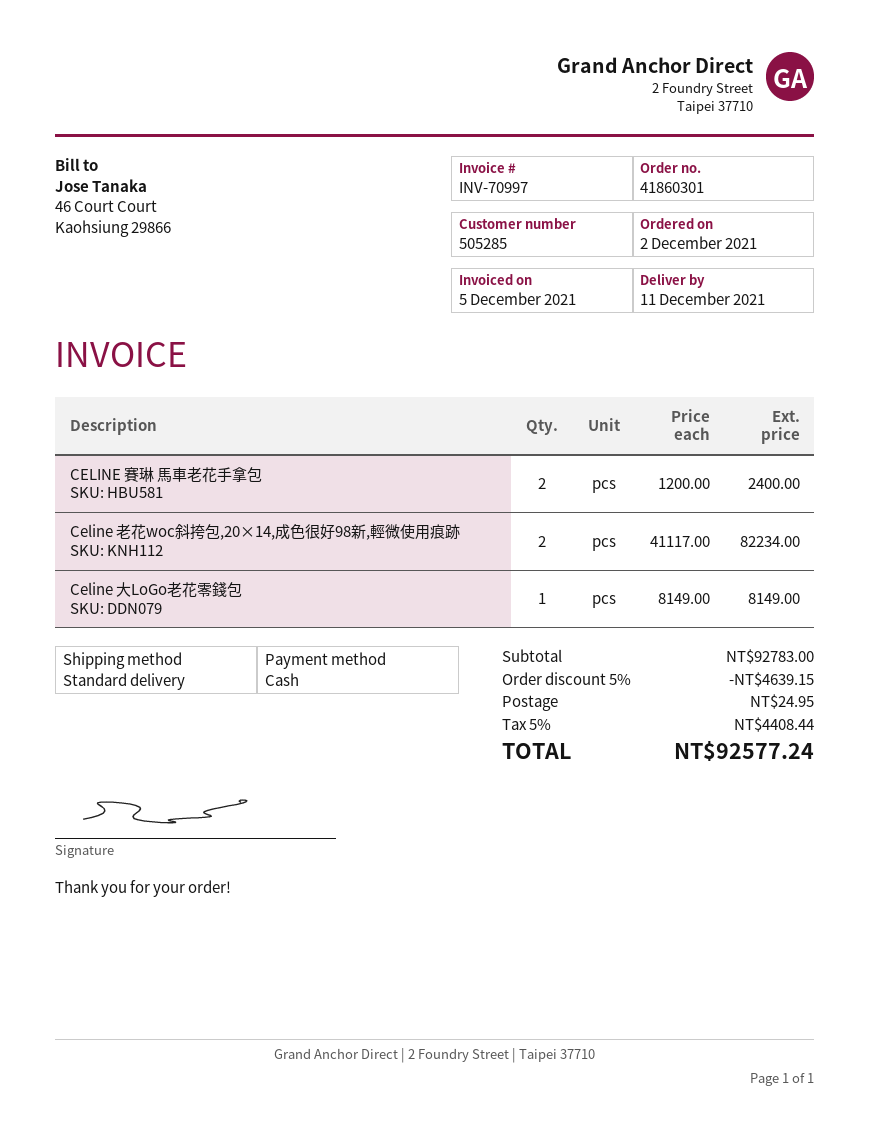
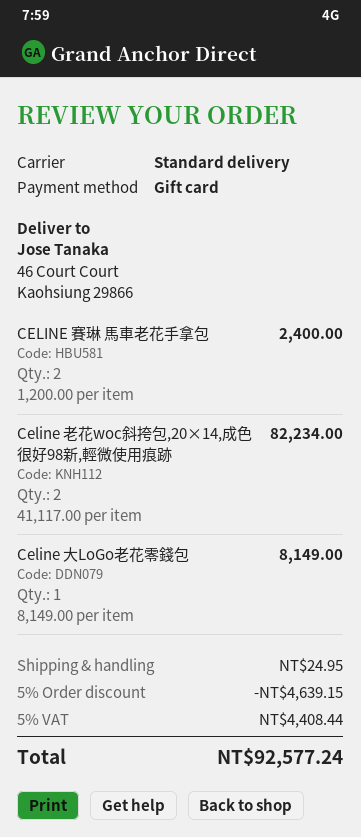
payment method: cash -> gift card

